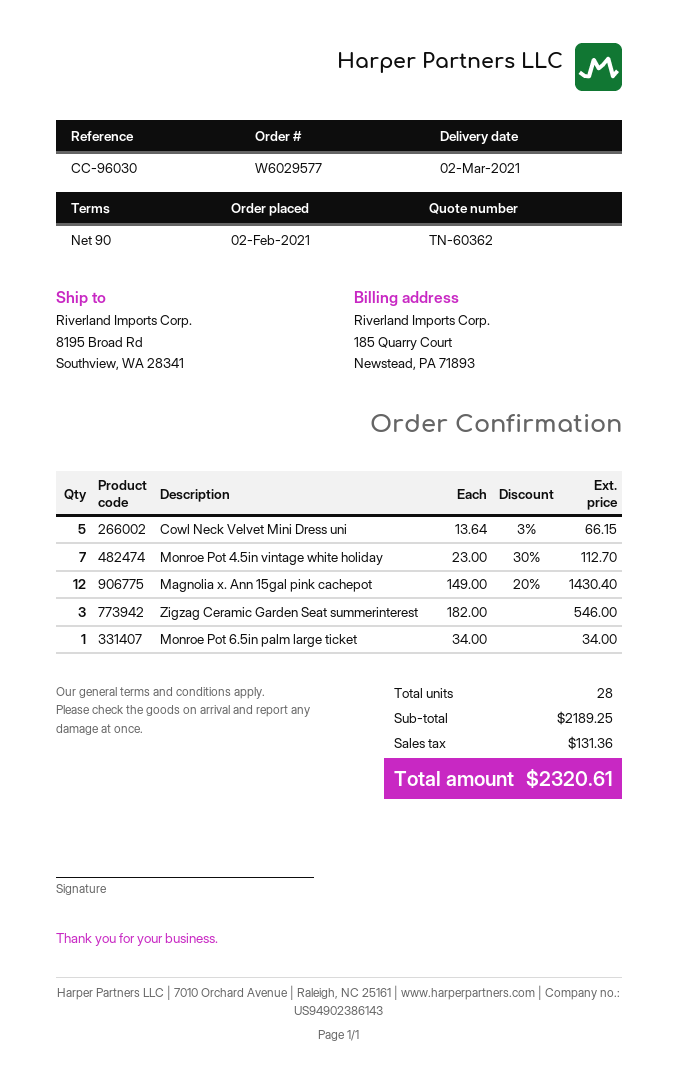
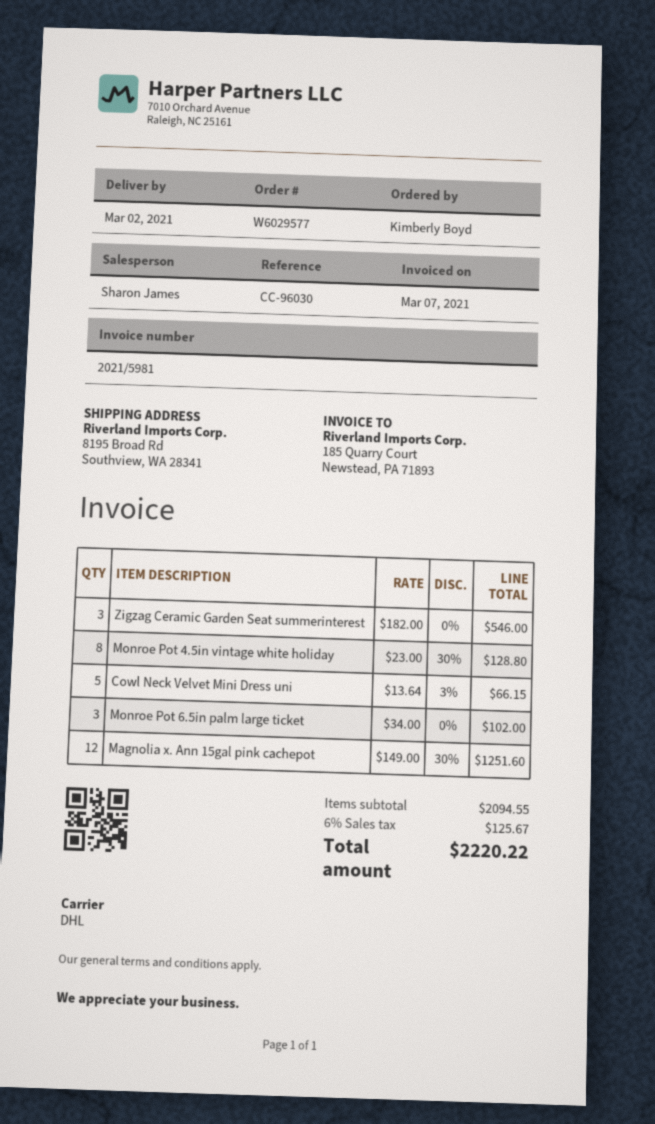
Monroe Pot 4.5in vintage white holiday: 7 x 23.00 - 30% = 112.70 -> 8 x 23.00 - 30% = 128.80
Magnolia x. Ann 15gal pink cachepot: 12 x 149.00 - 20% = 1430.40 -> 12 x 149.00 - 30% = 1251.60
Monroe Pot 6.5in palm large ticket: 1 x 34.00 = 34.00 -> 3 x 34.00 = 102.00
subtotal: 2189.25 -> 2094.55
tax: 131.36 -> 125.67
total: 2320.61 -> 2220.22

